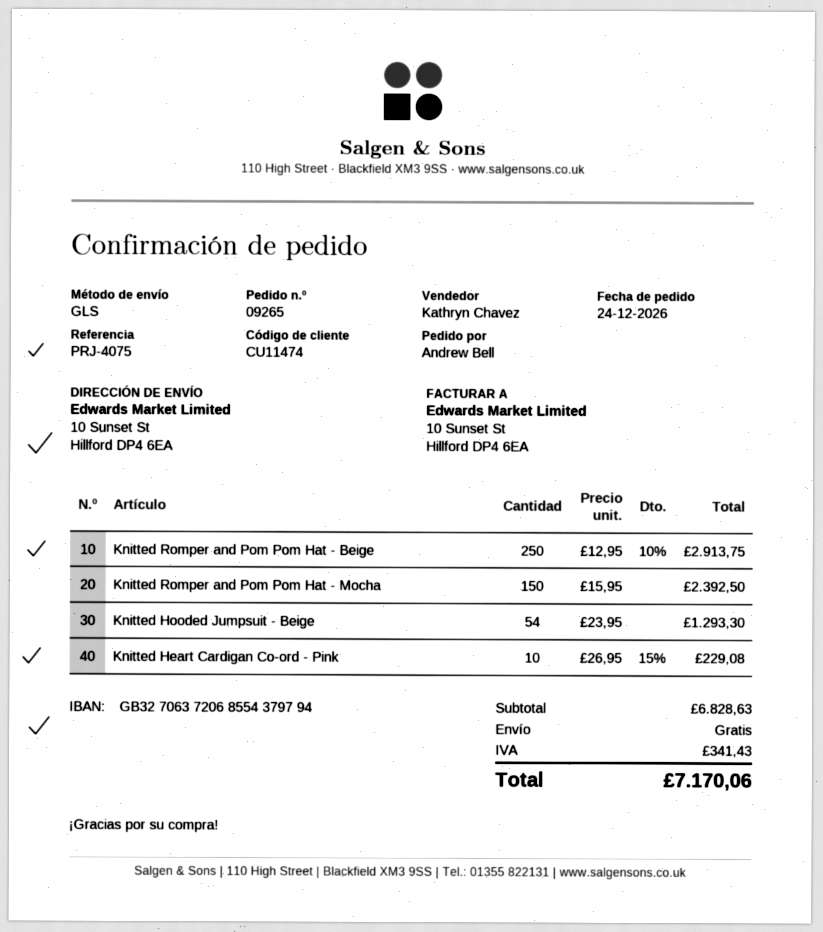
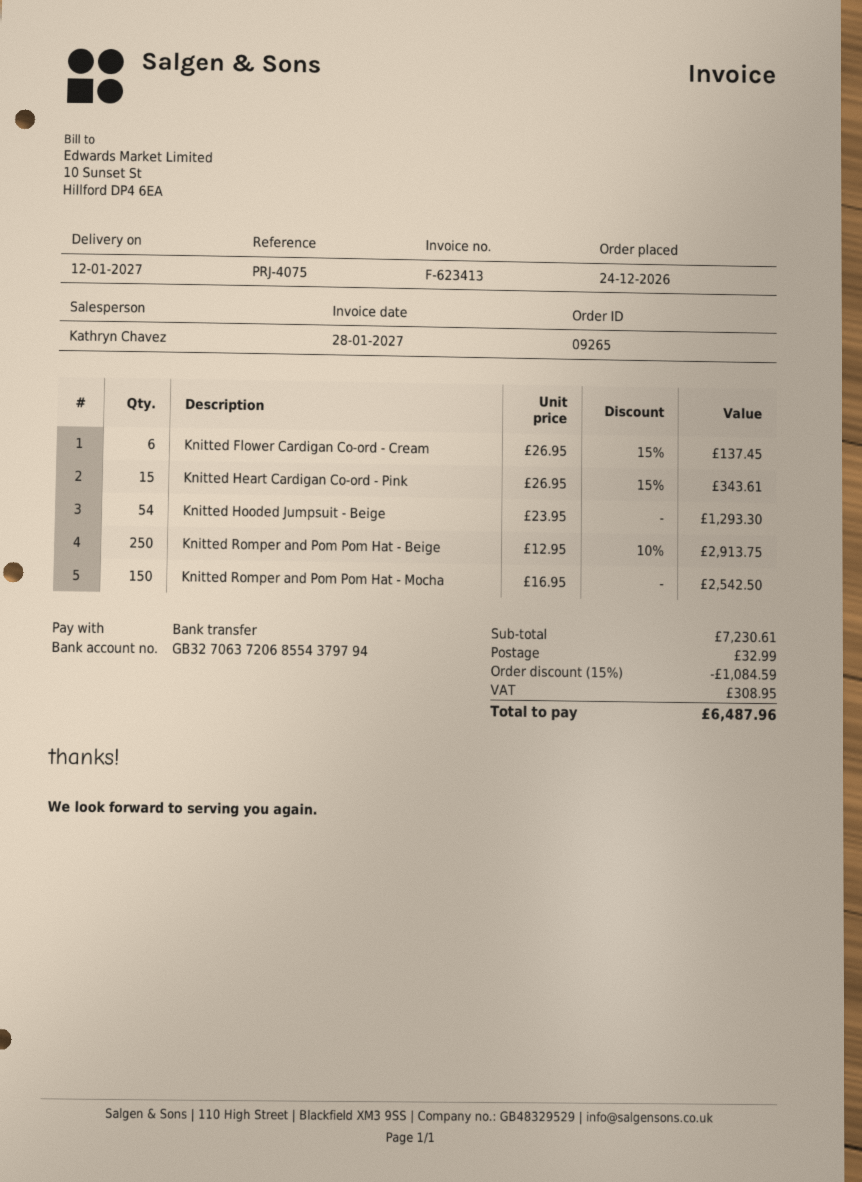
Knitted Romper and Pom Pom Hat - Mocha: 150 x 15.95 = 2392.50 -> 150 x 16.95 = 2542.50
Knitted Heart Cardigan Co-ord - Pink: 10 x 26.95 - 15% = 229.08 -> 15 x 26.95 - 15% = 343.61
Knitted Flower Cardigan Co-ord - Cream: none -> 6 x 26.95 - 15% = 137.45
subtotal: 6828.63 -> 7230.61
discount: none -> 15% = 1084.59
shipping: 0.00 -> 32.99
tax: 341.43 -> 308.95
total: 7170.06 -> 6487.96

